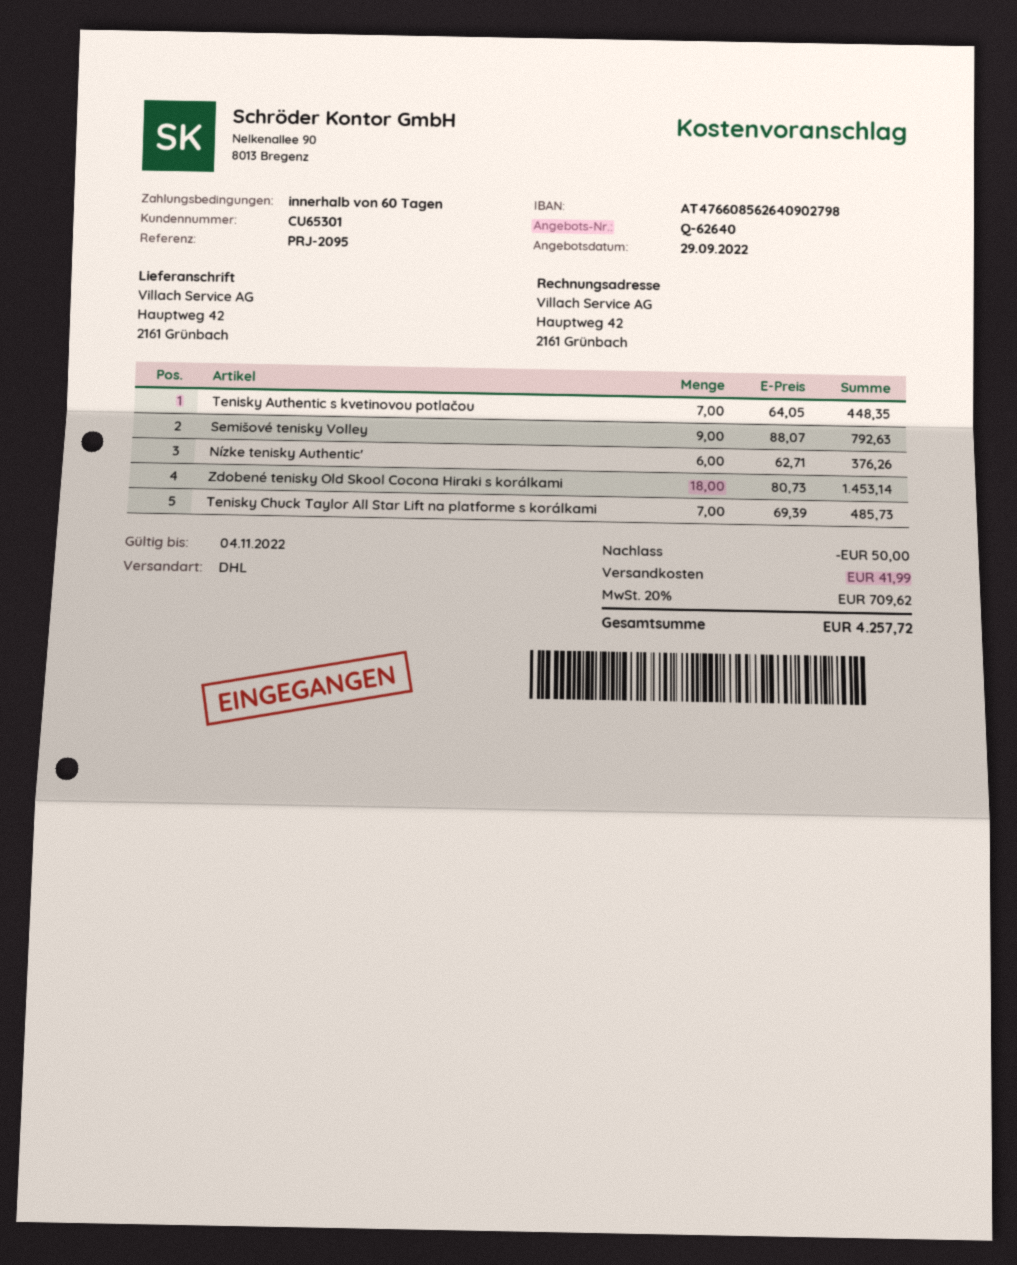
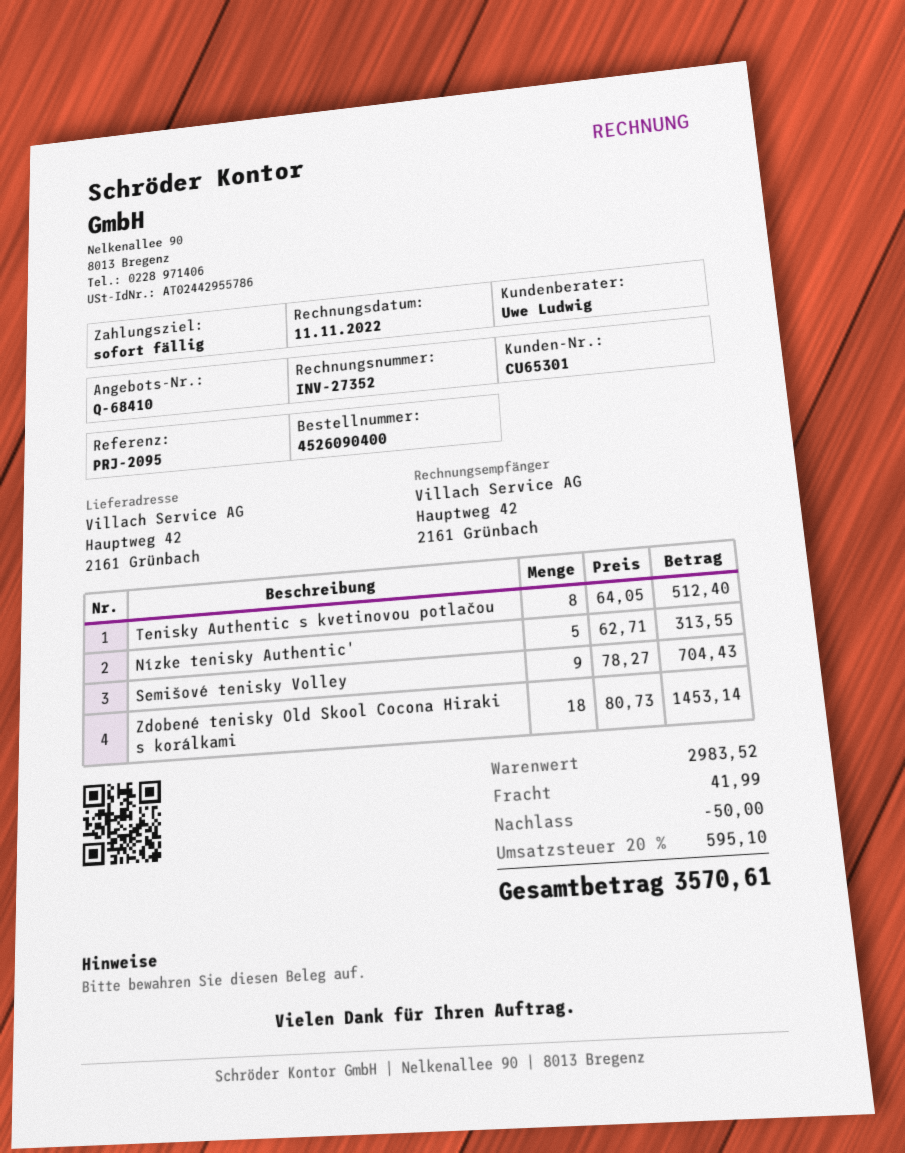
quote number: Q-62640 -> Q-68410
payment terms: 60 days -> on receipt
Tenisky Authentic s kvetinovou potlačou: 7 x 64.05 = 448.35 -> 8 x 64.05 = 512.40
Semišové tenisky Volley: 9 x 88.07 = 792.63 -> 9 x 78.27 = 704.43
Nízke tenisky Authentic': 6 x 62.71 = 376.26 -> 5 x 62.71 = 313.55
Tenisky Chuck Taylor All Star Lift na platforme s korálkami: 7 x 69.39 = 485.73 -> none
tax: 20% = 709.62 -> 20% = 595.10
total: 4257.72 -> 3570.61

